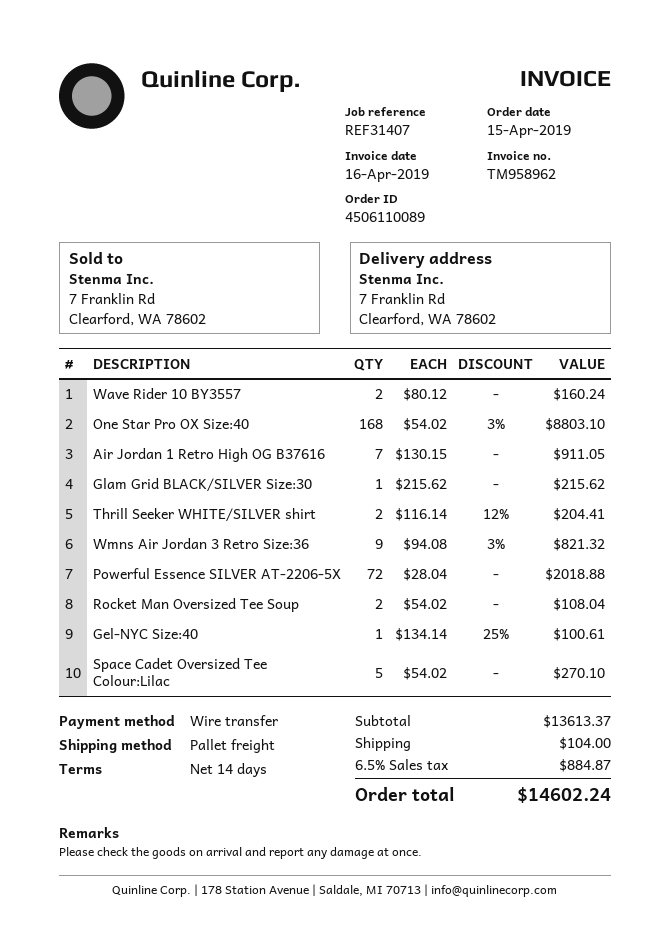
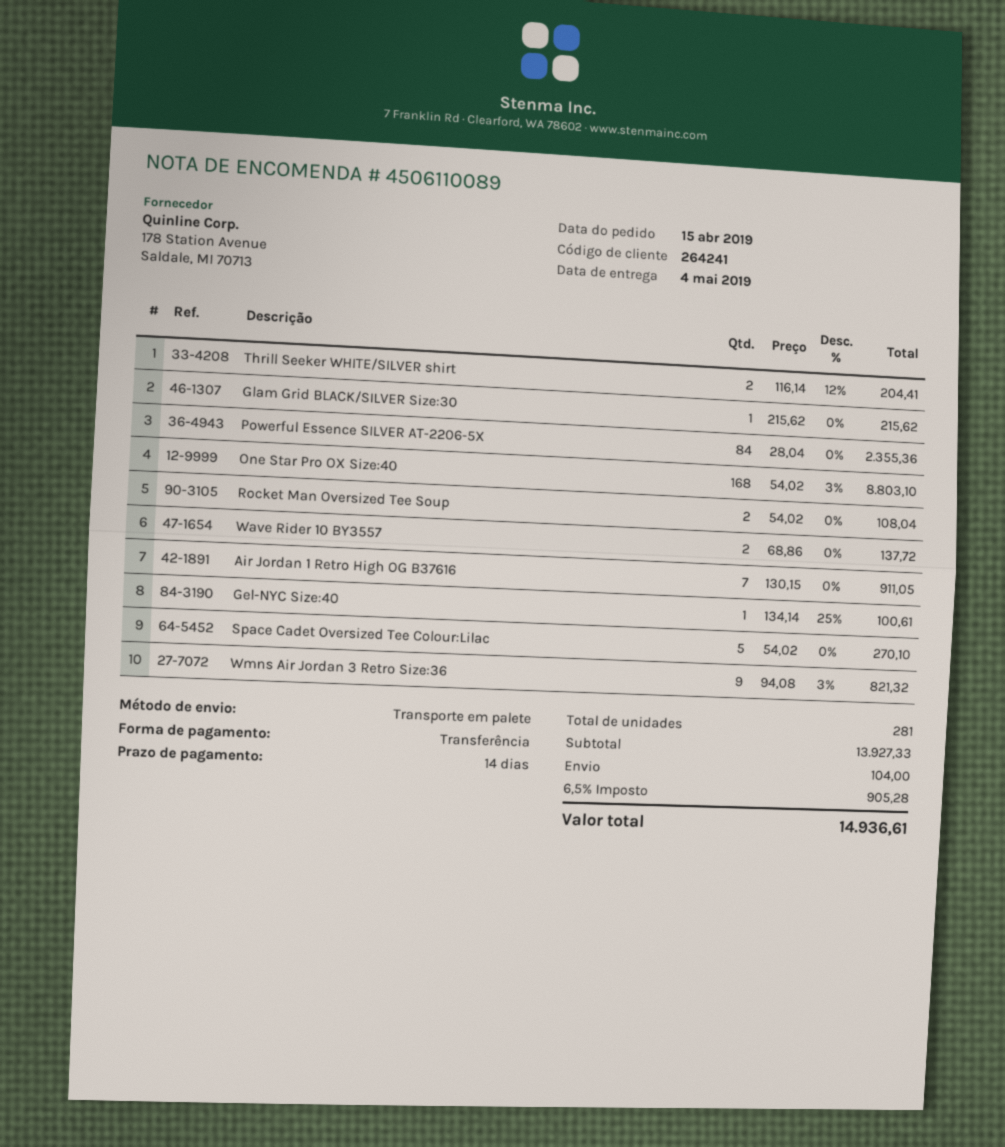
Wave Rider 10 BY3557: 2 x 80.12 = 160.24 -> 2 x 68.86 = 137.72
Powerful Essence SILVER AT-2206-5X: 72 x 28.04 = 2018.88 -> 84 x 28.04 = 2355.36
subtotal: 13613.37 -> 13927.33
tax: 6.5% = 884.87 -> 6.5% = 905.28
total: 14602.24 -> 14936.61

